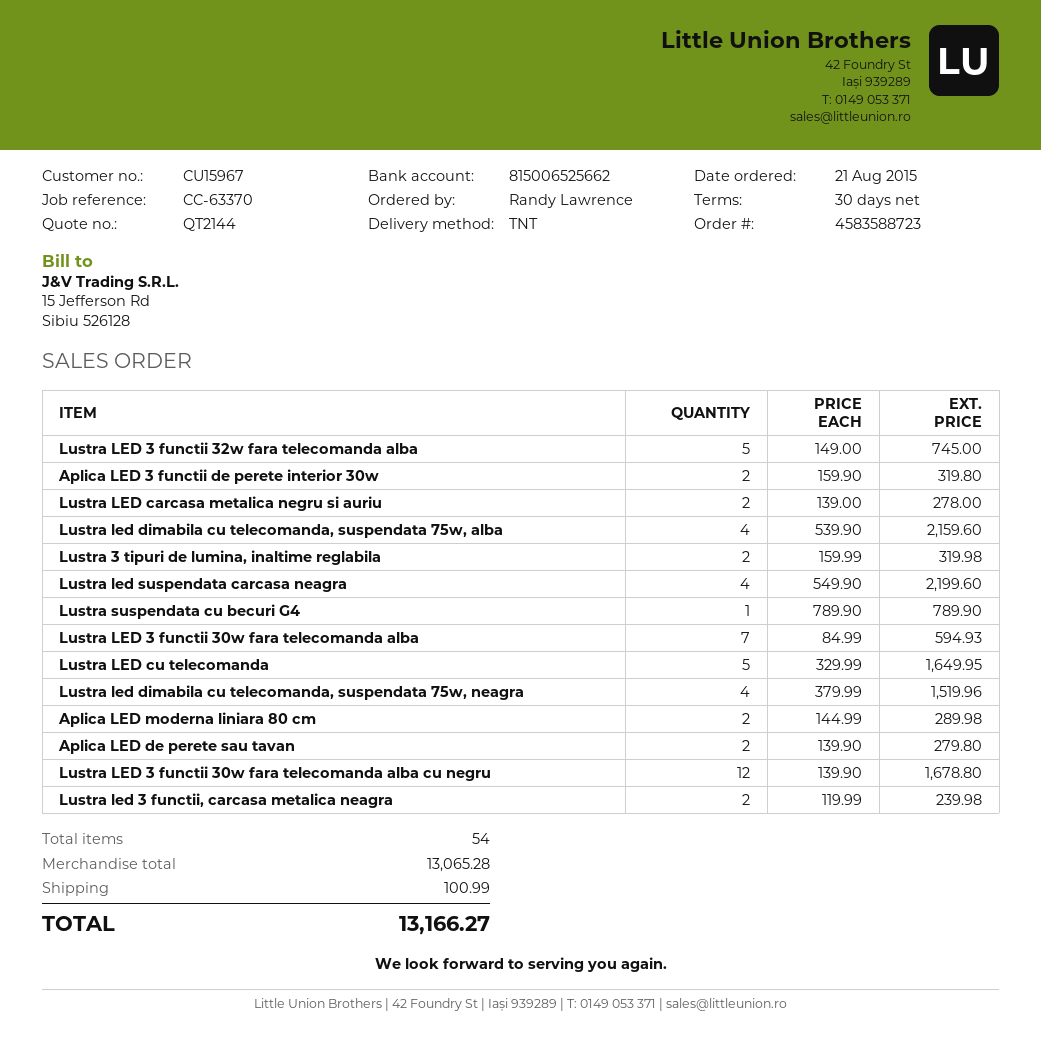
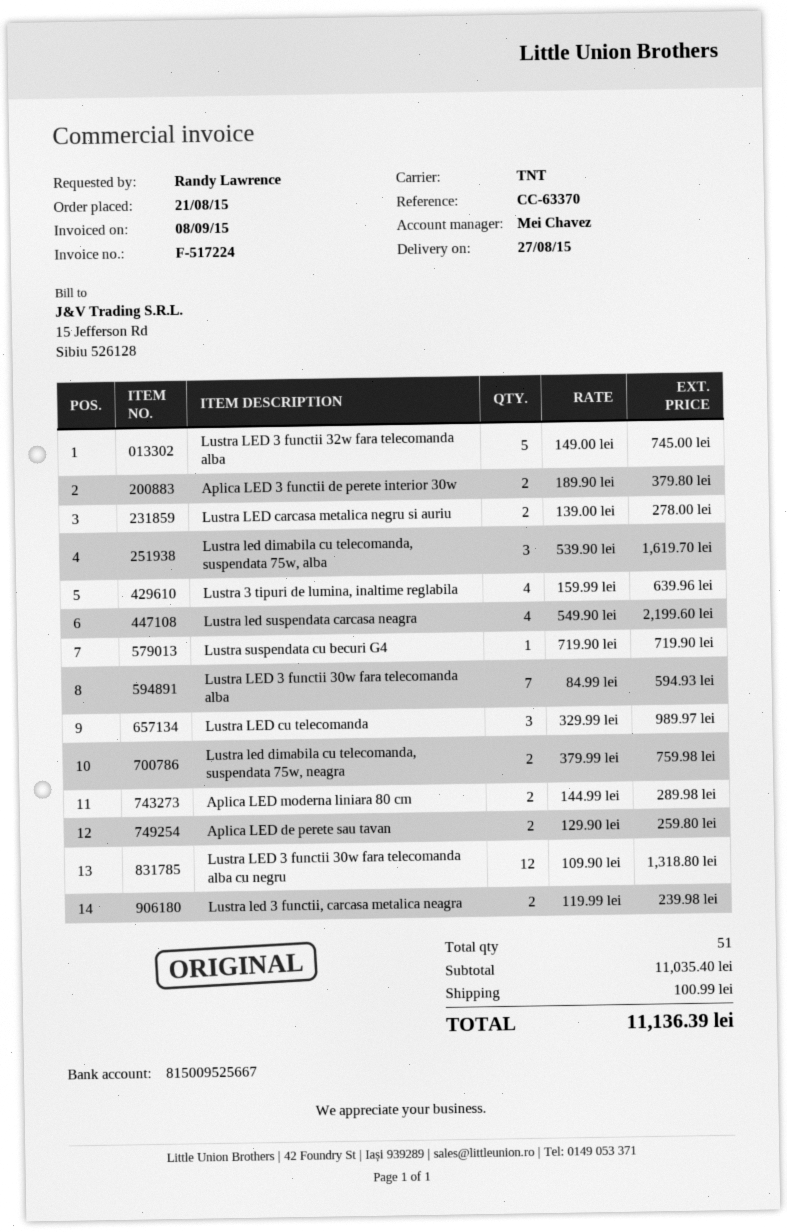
bank account: 815006525662 -> 815009525667
Aplica LED 3 functii de perete interior 30w: 2 x 159.90 = 319.80 -> 2 x 189.90 = 379.80
Lustra led dimabila cu telecomanda, suspendata 75w, alba: 4 x 539.90 = 2159.60 -> 3 x 539.90 = 1619.70
Lustra 3 tipuri de lumina, inaltime reglabila: 2 x 159.99 = 319.98 -> 4 x 159.99 = 639.96
Lustra suspendata cu becuri G4: 1 x 789.90 = 789.90 -> 1 x 719.90 = 719.90
Lustra LED cu telecomanda: 5 x 329.99 = 1649.95 -> 3 x 329.99 = 989.97
Lustra led dimabila cu telecomanda, suspendata 75w, neagra: 4 x 379.99 = 1519.96 -> 2 x 379.99 = 759.98
Aplica LED de perete sau tavan: 2 x 139.90 = 279.80 -> 2 x 129.90 = 259.80
Lustra LED 3 functii 30w fara telecomanda alba cu negru: 12 x 139.90 = 1678.80 -> 12 x 109.90 = 1318.80
total quantity: 54 -> 51
subtotal: 13065.28 -> 11035.40
total: 13166.27 -> 11136.39

